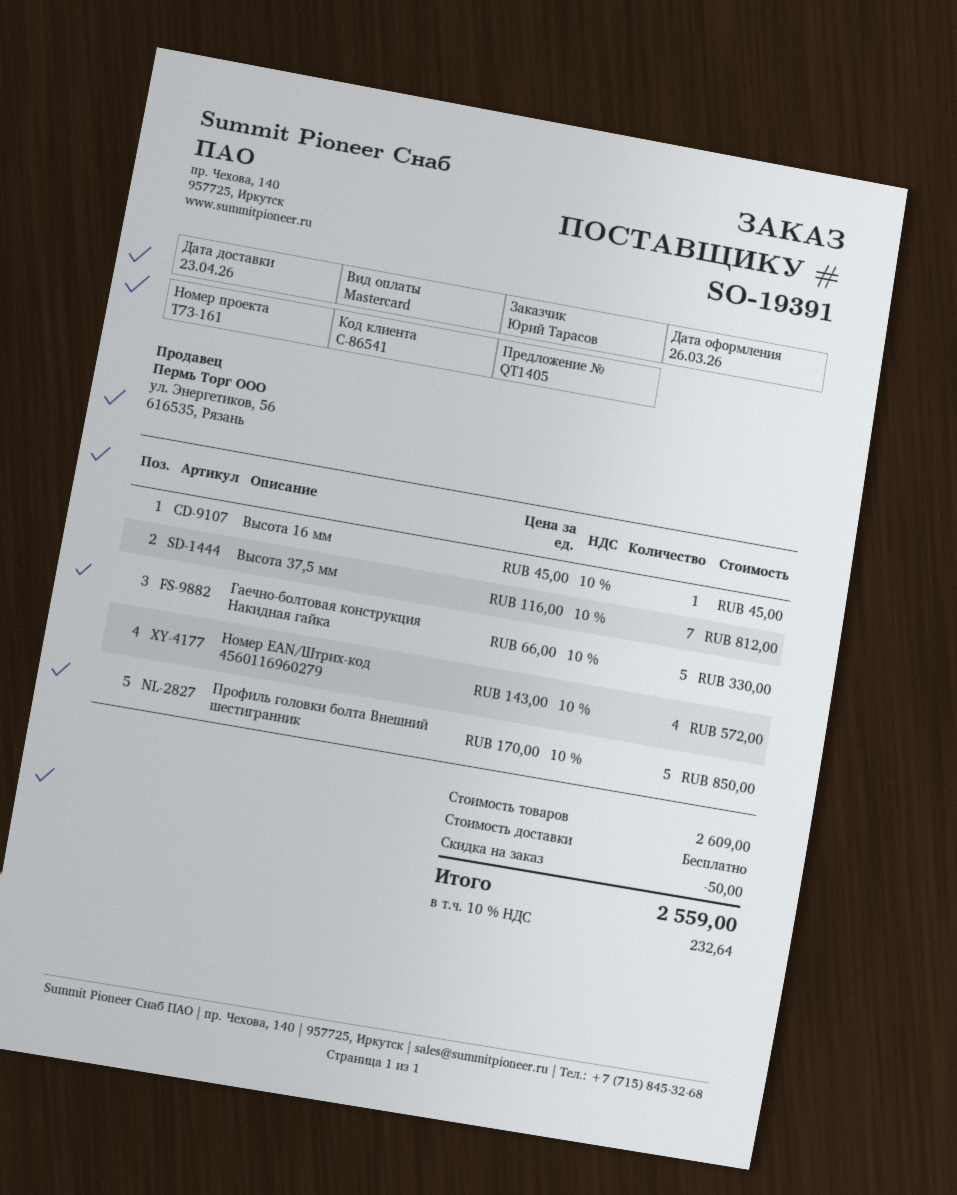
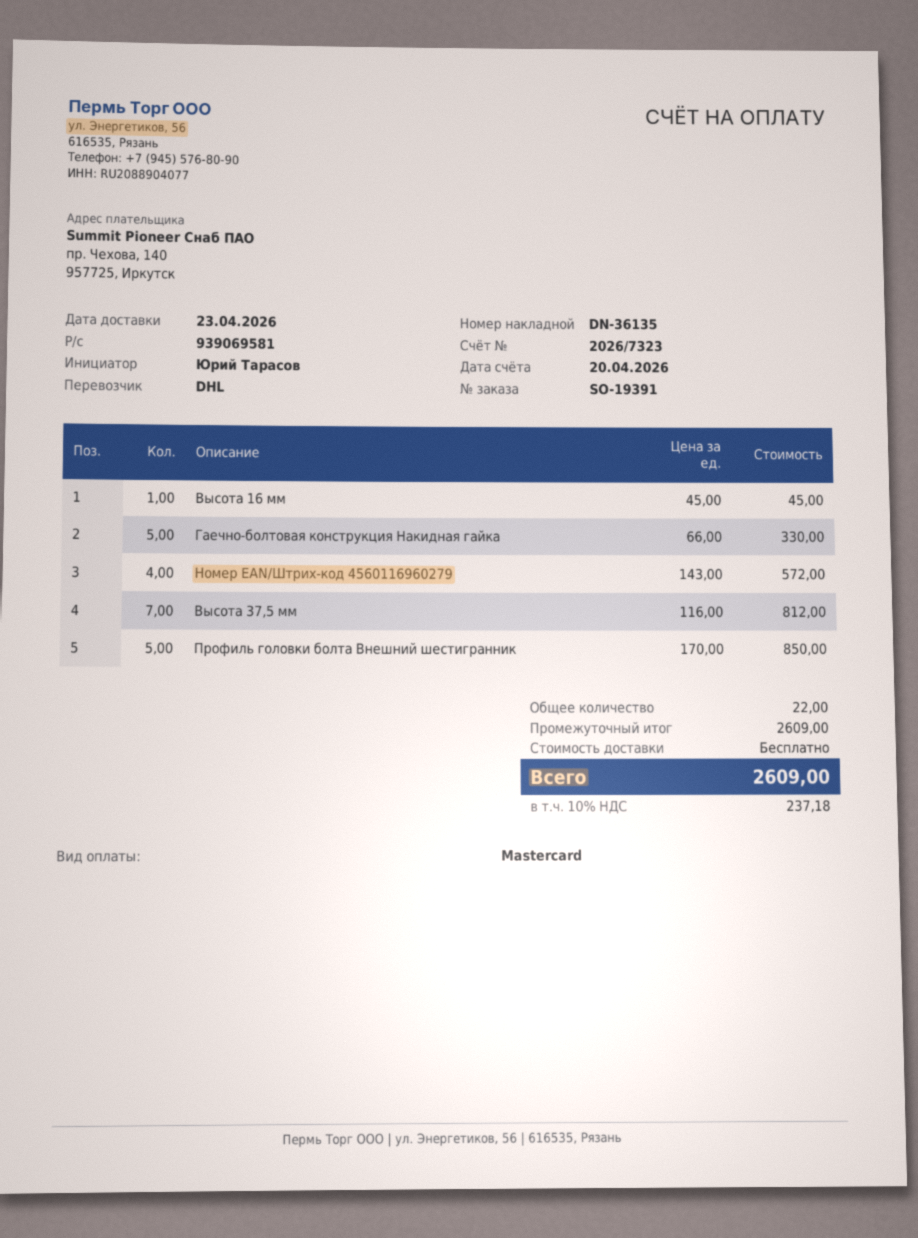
discount: 50.00 -> none
tax: 10% = 232.64 -> 10% = 237.18
total: 2559.00 -> 2609.00

